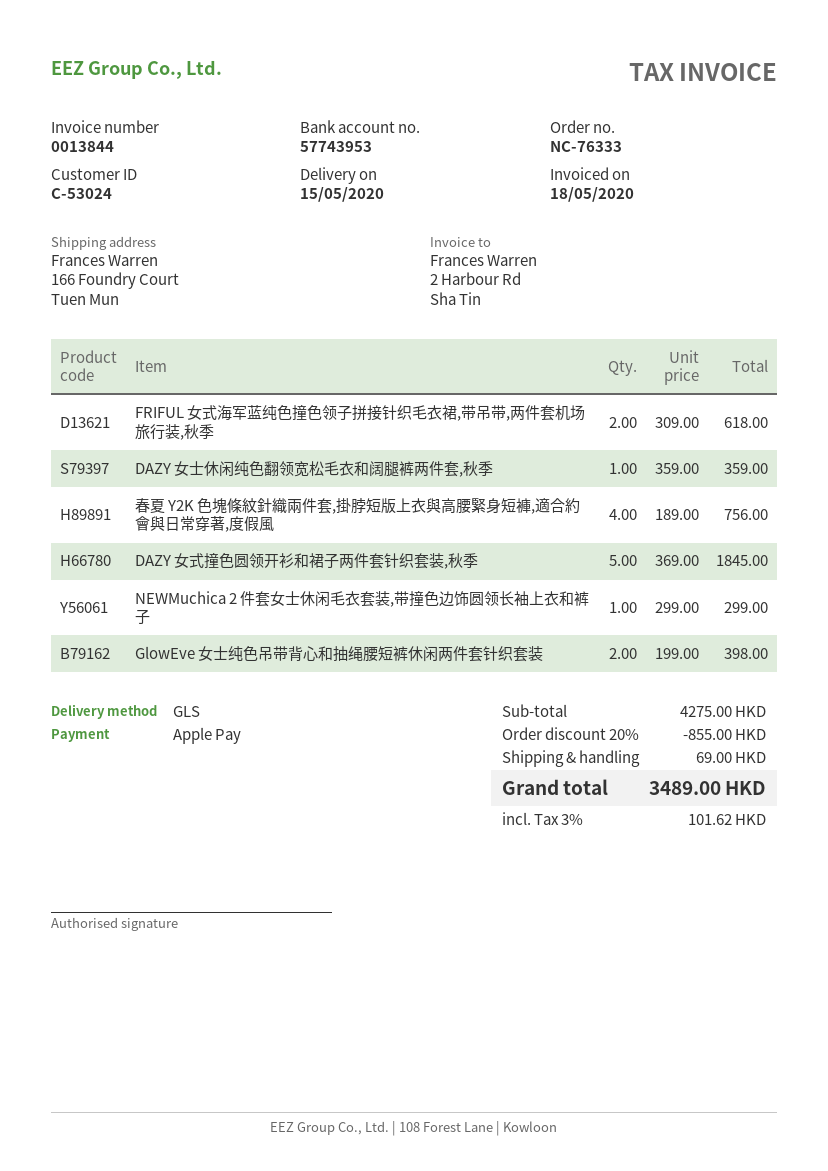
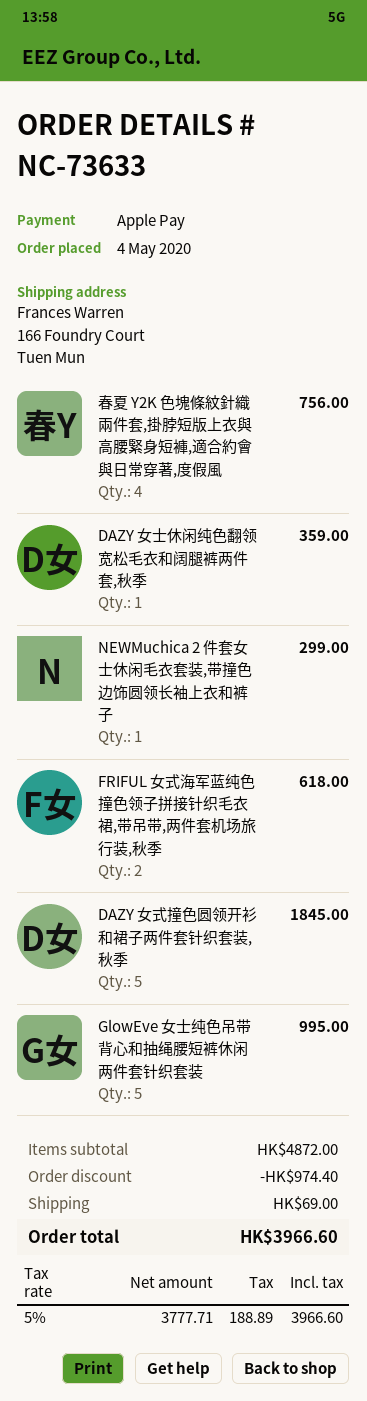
order number: NC-76333 -> NC-73633
GlowEve 女士纯色吊带背心和抽绳腰短裤休闲两件套针织套装: 2 for 398.00 -> 5 for 995.00
subtotal: 4275.00 -> 4872.00
discount: 855.00 -> 974.40
tax: 3% = 101.62 -> 5% = 188.89
total: 3489.00 -> 3966.60

